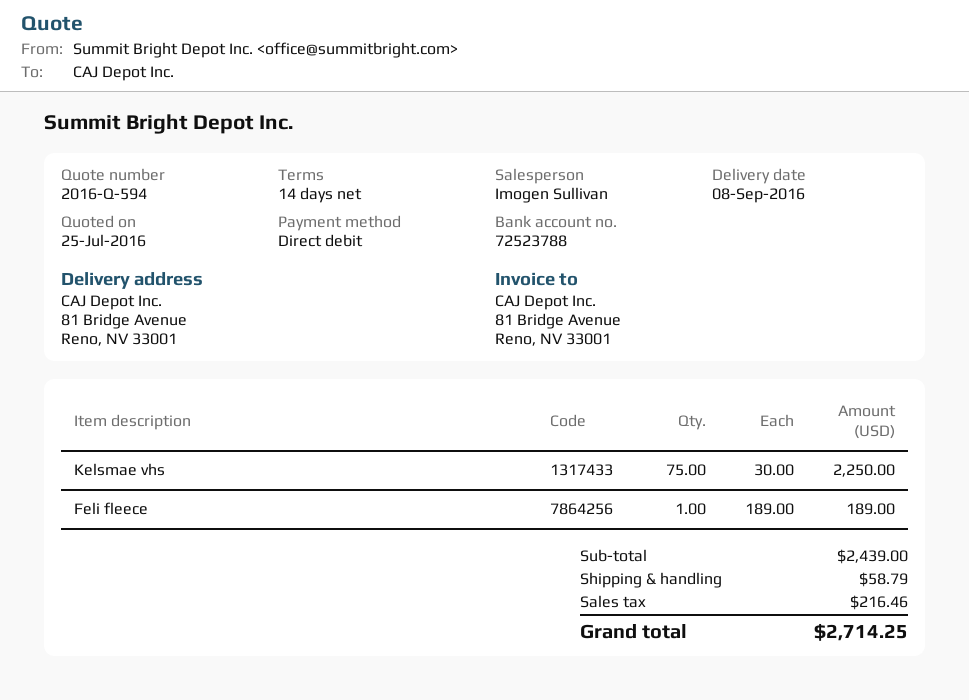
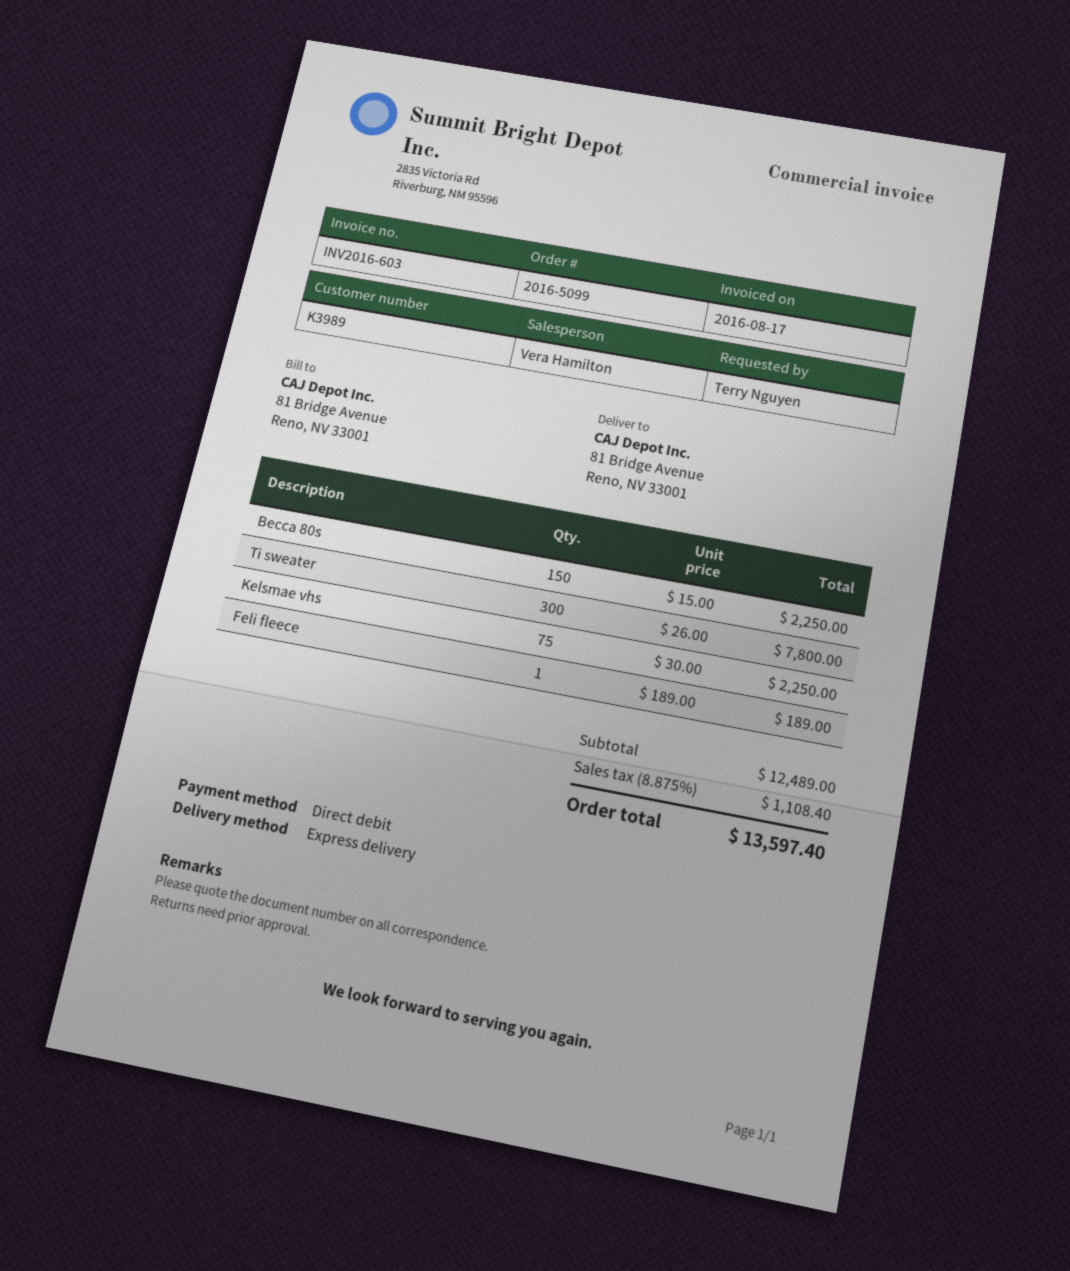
sales rep: Imogen Sullivan -> Vera Hamilton
Becca 80s: none -> 150 x 15.00 = 2250.00
Ti sweater: none -> 300 x 26.00 = 7800.00
subtotal: 2439.00 -> 12489.00
shipping: 58.79 -> none
tax: 216.46 -> 1108.40
total: 2714.25 -> 13597.40

